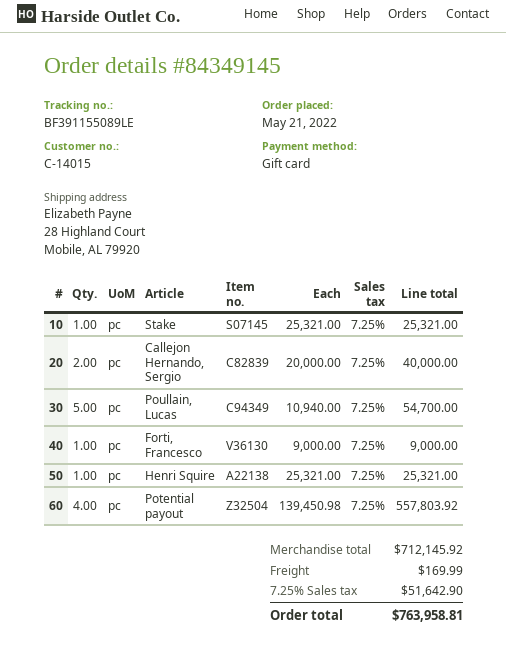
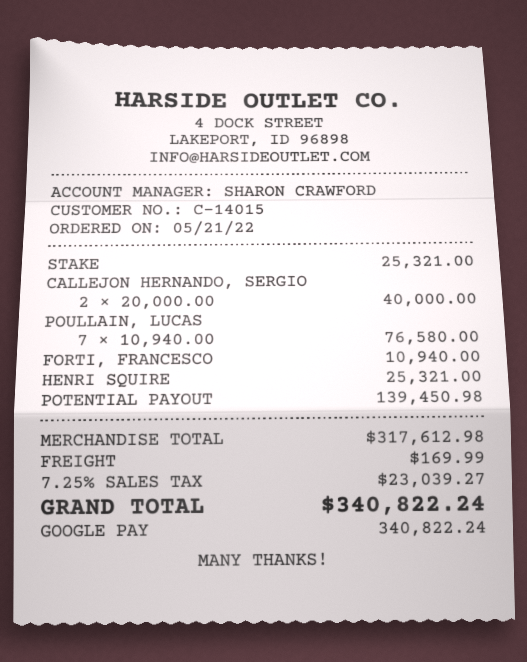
payment method: gift card -> Google Pay
Poullain, Lucas: 5 x 10940.00 = 54700.00 -> 7 x 10940.00 = 76580.00
Forti, Francesco: 1 x 9000.00 = 9000.00 -> 1 x 10940.00 = 10940.00
Potential payout: 4 x 139450.98 = 557803.92 -> 1 x 139450.98 = 139450.98
subtotal: 712145.92 -> 317612.98
tax: 7.25% = 51642.90 -> 7.25% = 23039.27
total: 763958.81 -> 340822.24

